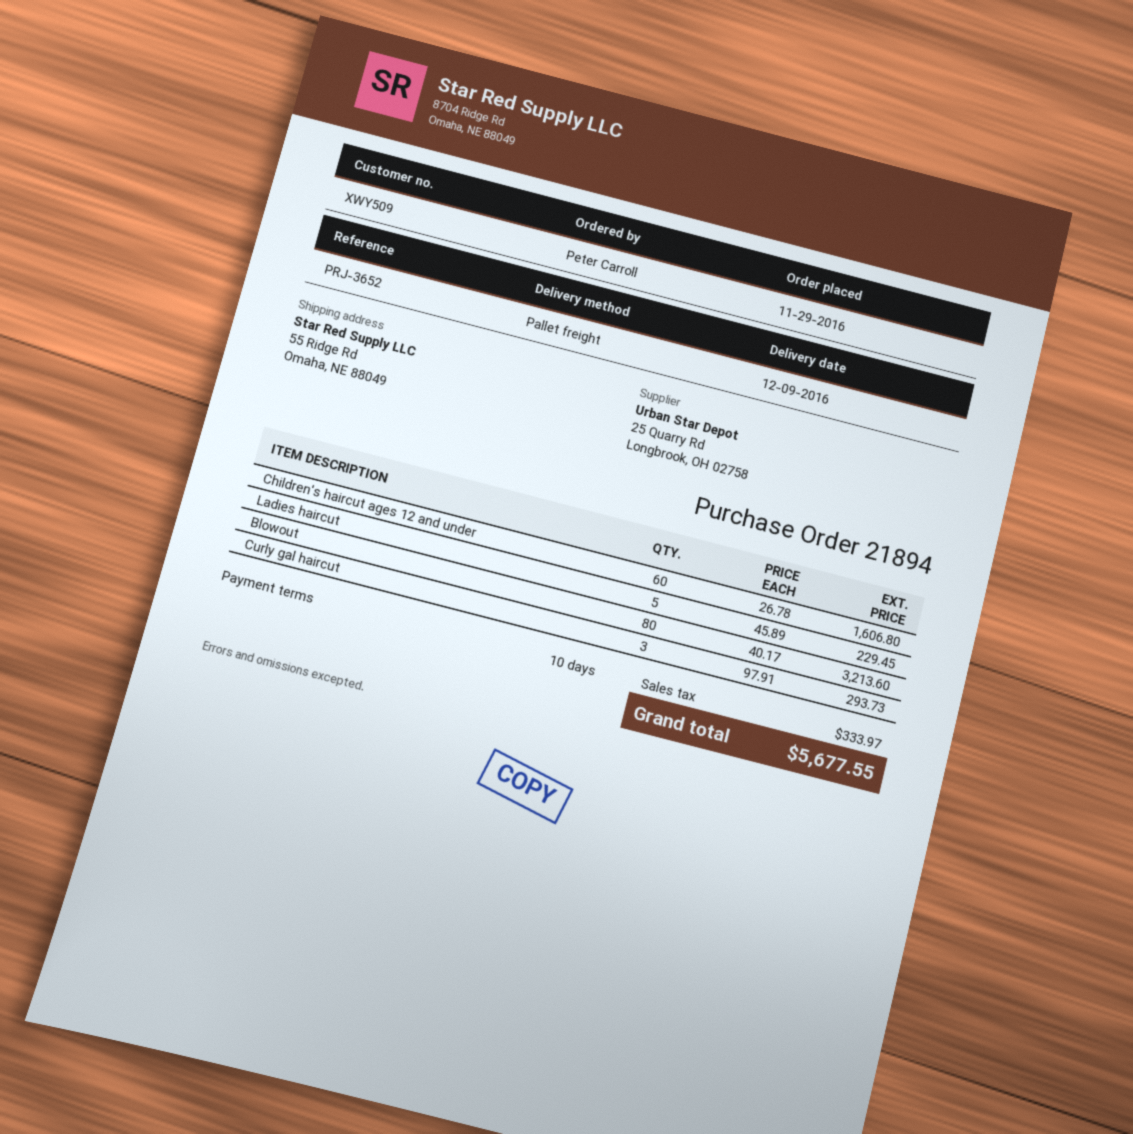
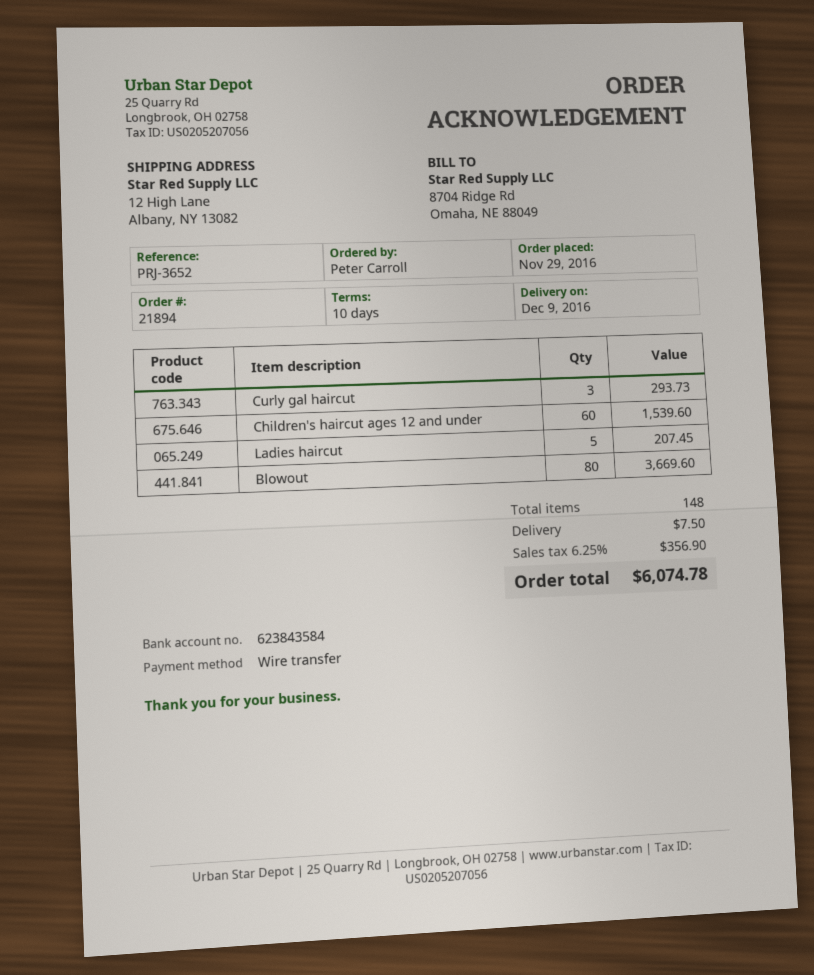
ship to: 55 Ridge Rd, Omaha, NE 88049 -> 12 High Lane, Albany, NY 13082
Children's haircut ages 12 and under: 60 for 1606.80 -> 60 for 1539.60
Ladies haircut: 5 for 229.45 -> 5 for 207.45
Blowout: 80 for 3213.60 -> 80 for 3669.60
shipping: none -> 7.50
tax: 333.97 -> 356.90
total: 5677.55 -> 6074.78

